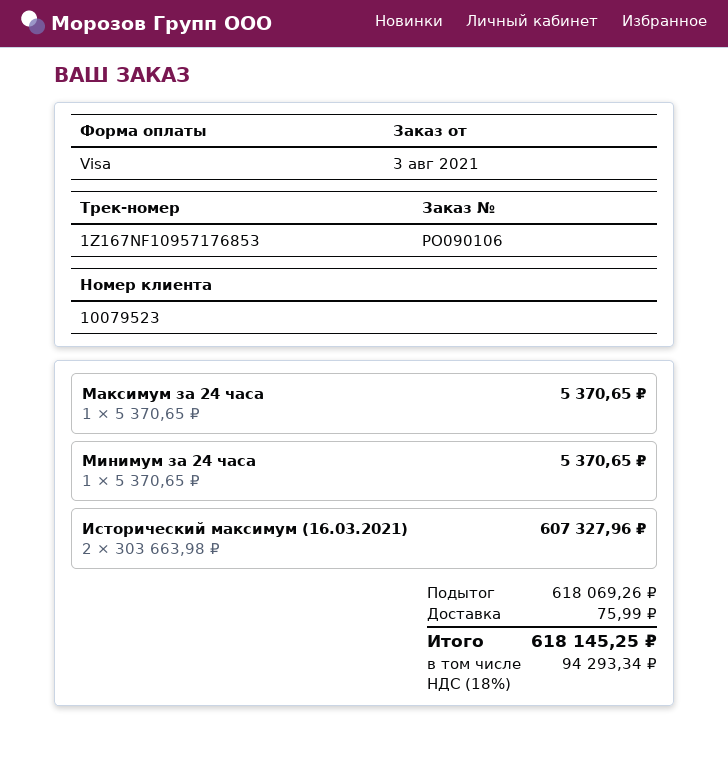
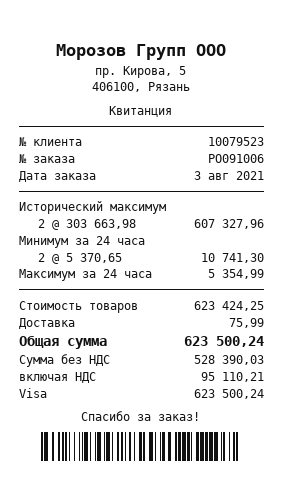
order number: PO090106 -> PO091006
Максимум за 24 часа: 1 x 5370.65 = 5370.65 -> 1 x 5354.99 = 5354.99
Минимум за 24 часа: 1 x 5370.65 = 5370.65 -> 2 x 5370.65 = 10741.30
subtotal: 618069.26 -> 623424.25
tax: 94293.34 -> 95110.21
total: 618145.25 -> 623500.24

